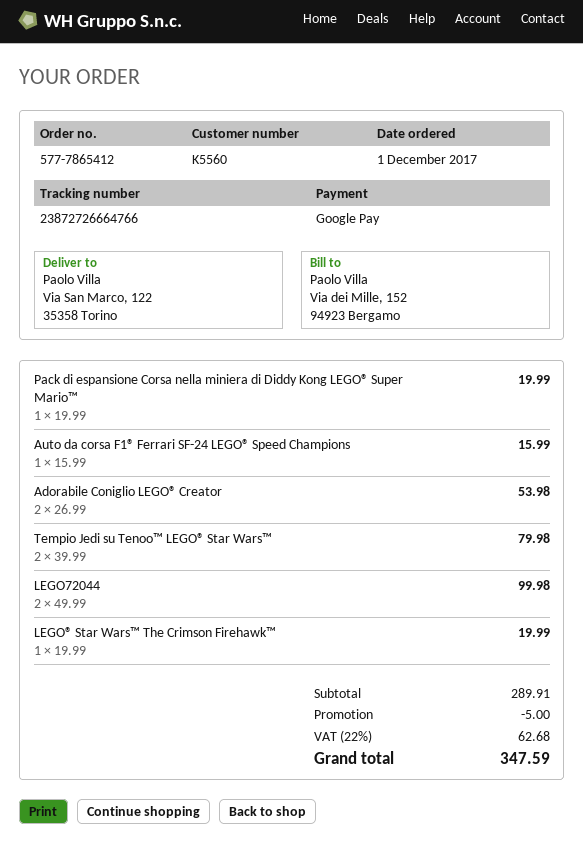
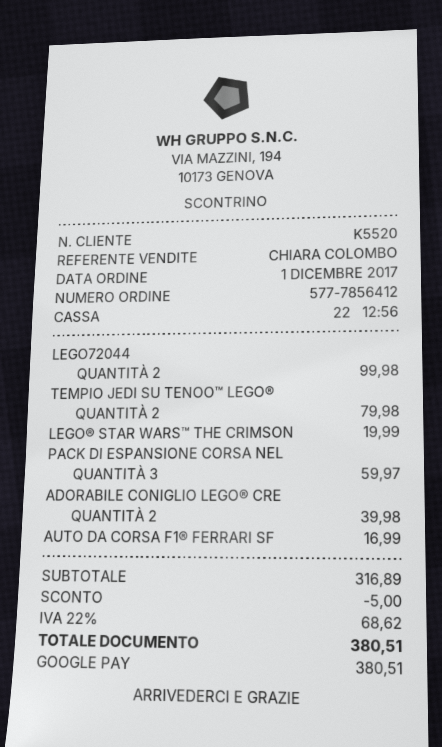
order number: 577-7865412 -> 577-7856412
customer number: K5560 -> K5520
Pack di espansione Corsa nella miniera di Diddy Kong LEGO® Super Mario™: 1 for 19.99 -> 3 for 59.97
Auto da corsa F1® Ferrari SF-24 LEGO® Speed Champions: 1 for 15.99 -> 1 for 16.99
Adorabile Coniglio LEGO® Creator: 2 for 53.98 -> 2 for 39.98
subtotal: 289.91 -> 316.89
tax: 22% = 62.68 -> 22% = 68.62
total: 347.59 -> 380.51

